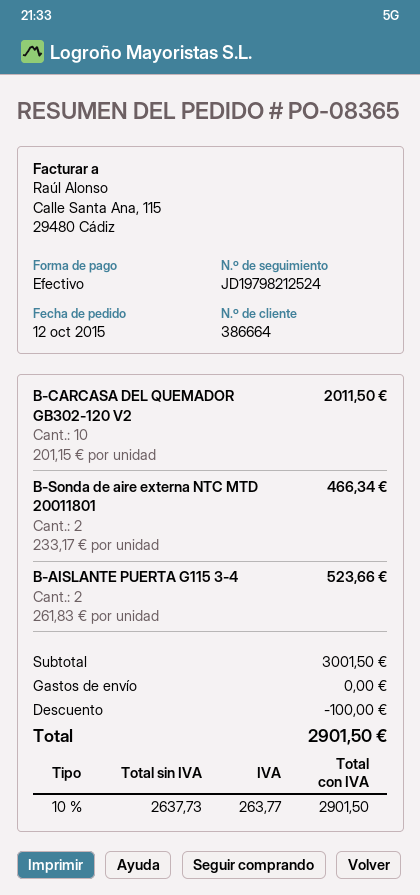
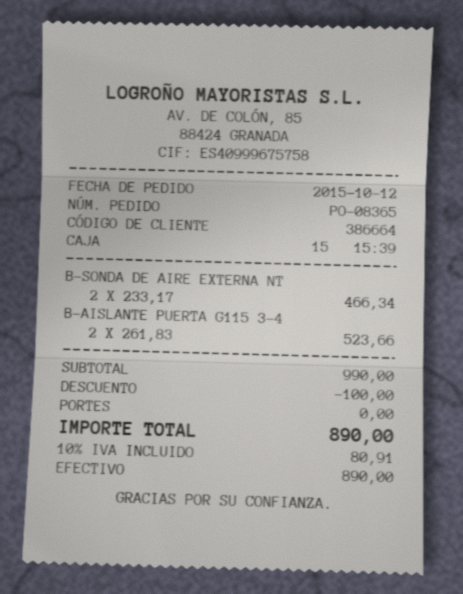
B-CARCASA DEL QUEMADOR GB302-120 V2: 10 x 201.15 = 2011.50 -> none
subtotal: 3001.50 -> 990.00
tax: 10% = 263.77 -> 10% = 80.91
total: 2901.50 -> 890.00

